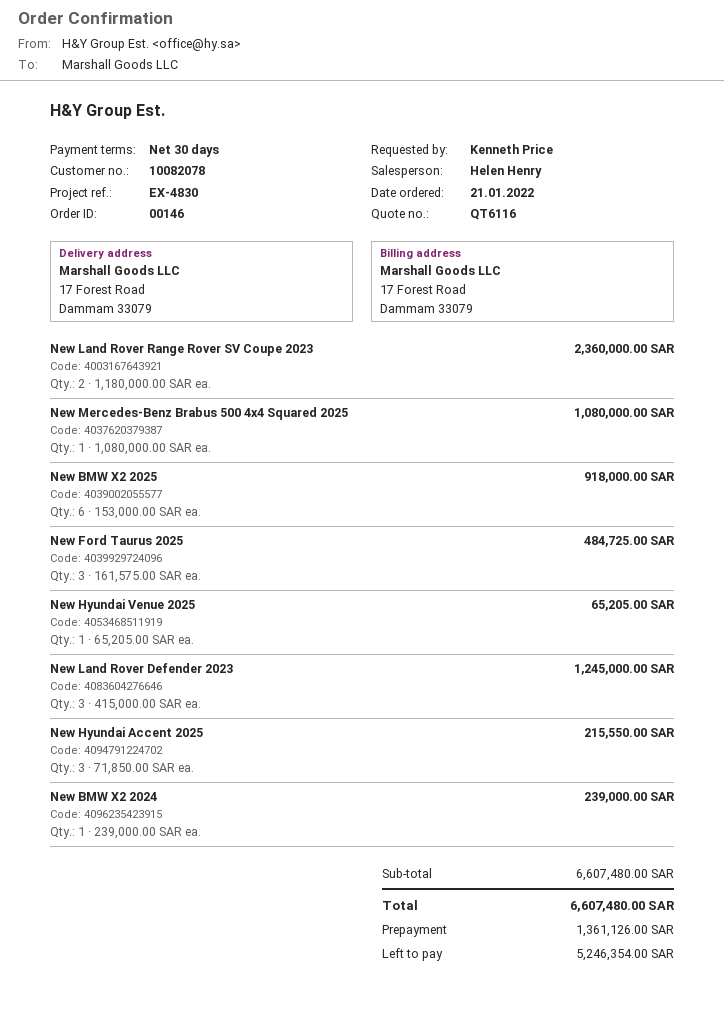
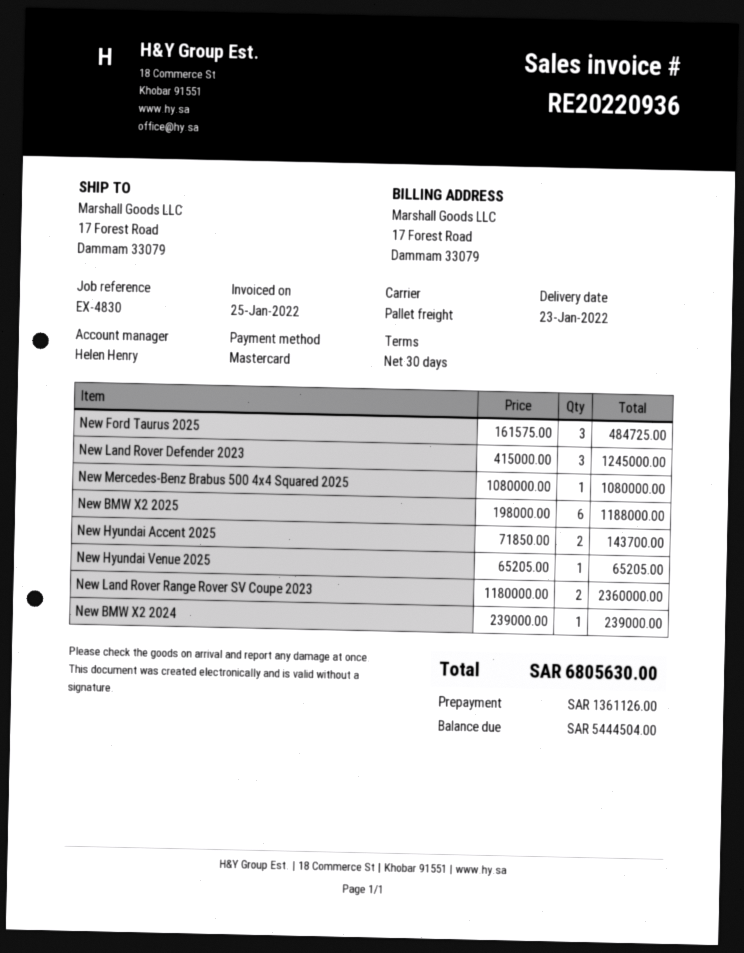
New BMW X2 2025: 6 x 153000.00 = 918000.00 -> 6 x 198000.00 = 1188000.00
New Hyundai Accent 2025: 3 x 71850.00 = 215550.00 -> 2 x 71850.00 = 143700.00
total: 6607480.00 -> 6805630.00
balance: 5246354.00 -> 5444504.00

